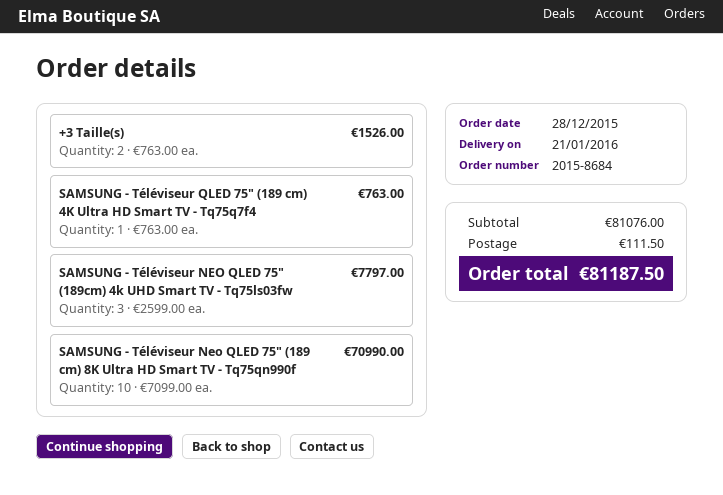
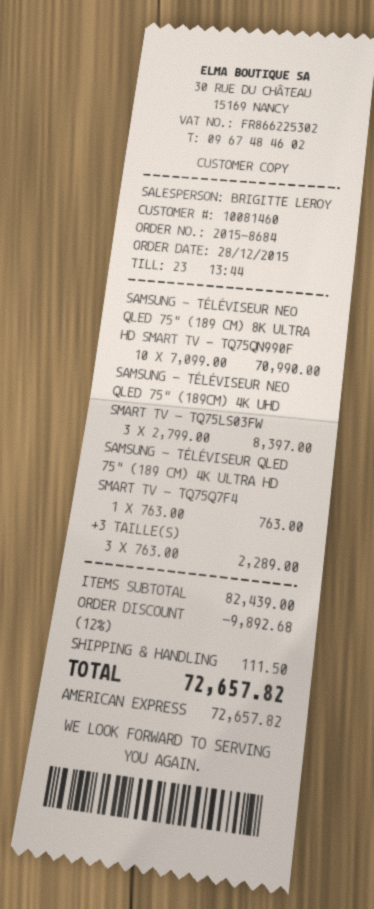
+3 Taille(s): 2 x 763.00 = 1526.00 -> 3 x 763.00 = 2289.00
SAMSUNG - Téléviseur NEO QLED 75" (189cm) 4k UHD Smart TV - Tq75ls03fw: 3 x 2599.00 = 7797.00 -> 3 x 2799.00 = 8397.00
subtotal: 81076.00 -> 82439.00
discount: none -> 12% = 9892.68
total: 81187.50 -> 72657.82

